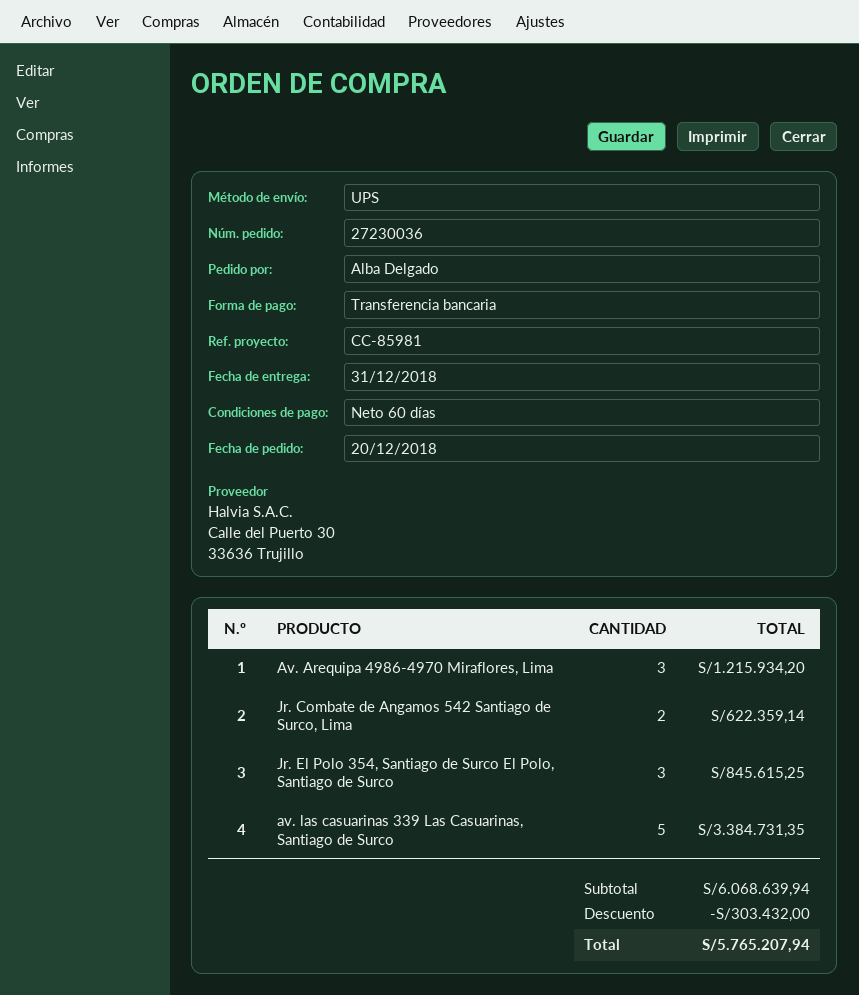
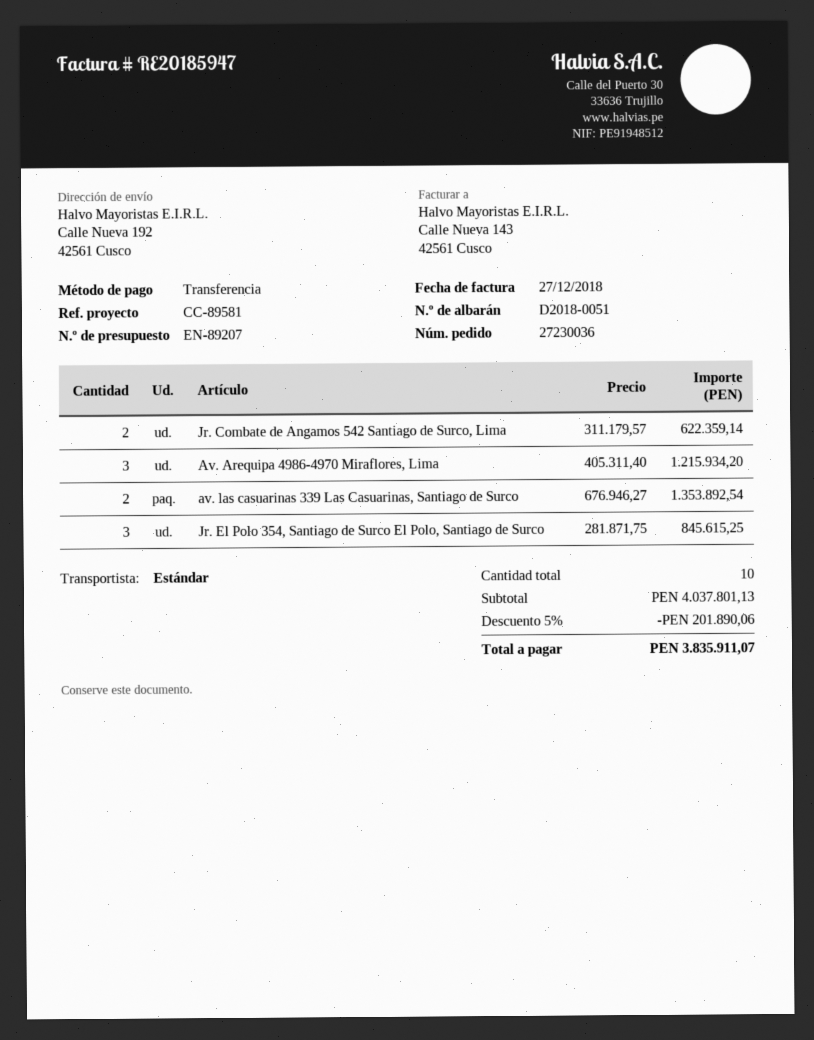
reference: CC-85981 -> CC-89581
shipping method: UPS -> standard
av. las casuarinas 339 Las Casuarinas, Santiago de Surco: 5 for 3384731.35 -> 2 for 1353892.54
subtotal: 6068639.94 -> 4037801.13
discount: 303432.00 -> 201890.06
total: 5765207.94 -> 3835911.07

